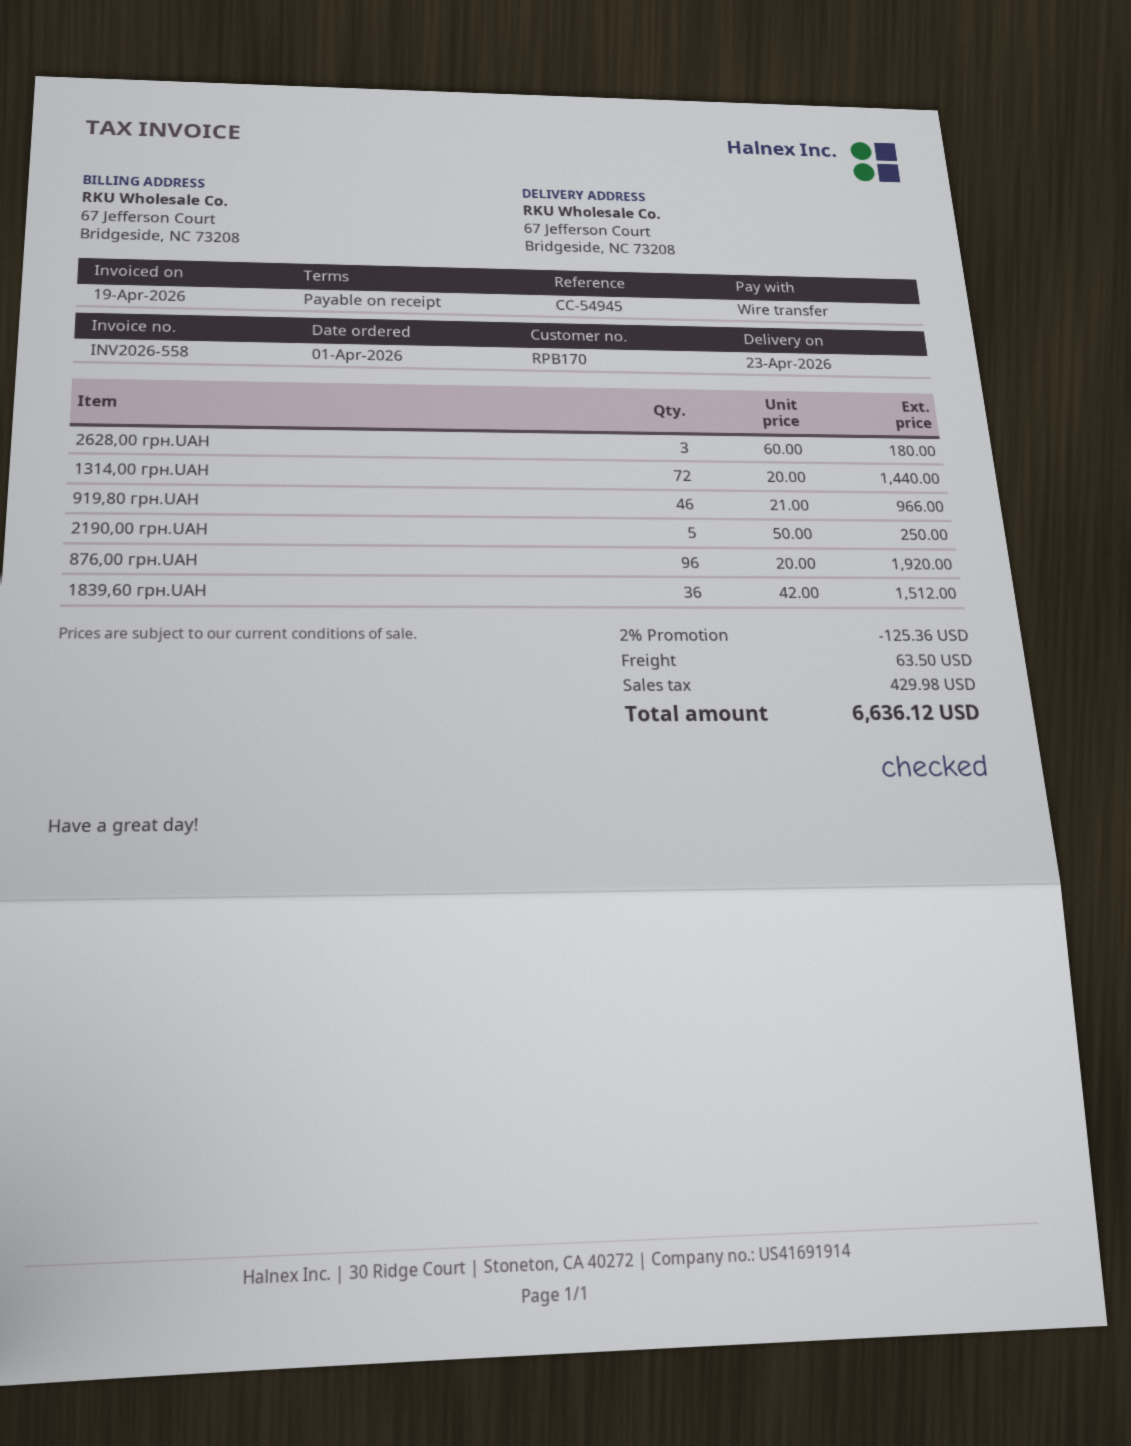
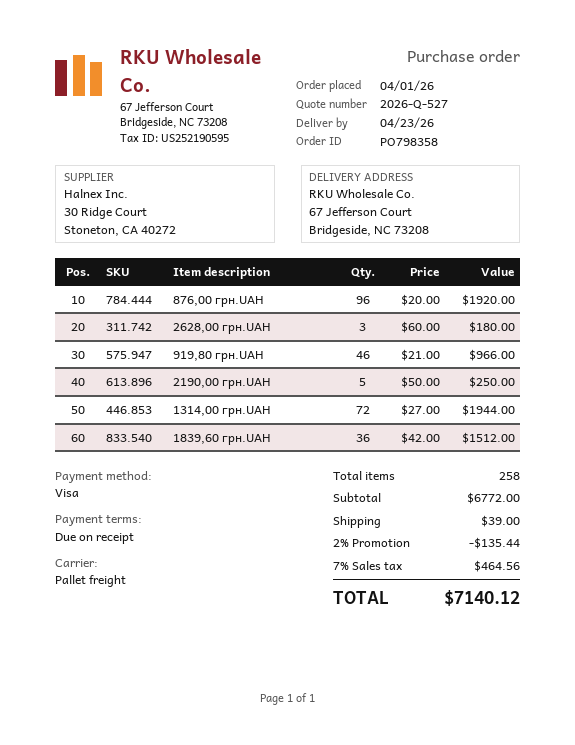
payment method: bank transfer -> Visa
1314,00 грн.UAH: 72 x 20.00 = 1440.00 -> 72 x 27.00 = 1944.00
discount: 2% = 125.36 -> 2% = 135.44
shipping: 63.50 -> 39.00
tax: 429.98 -> 464.56
total: 6636.12 -> 7140.12

